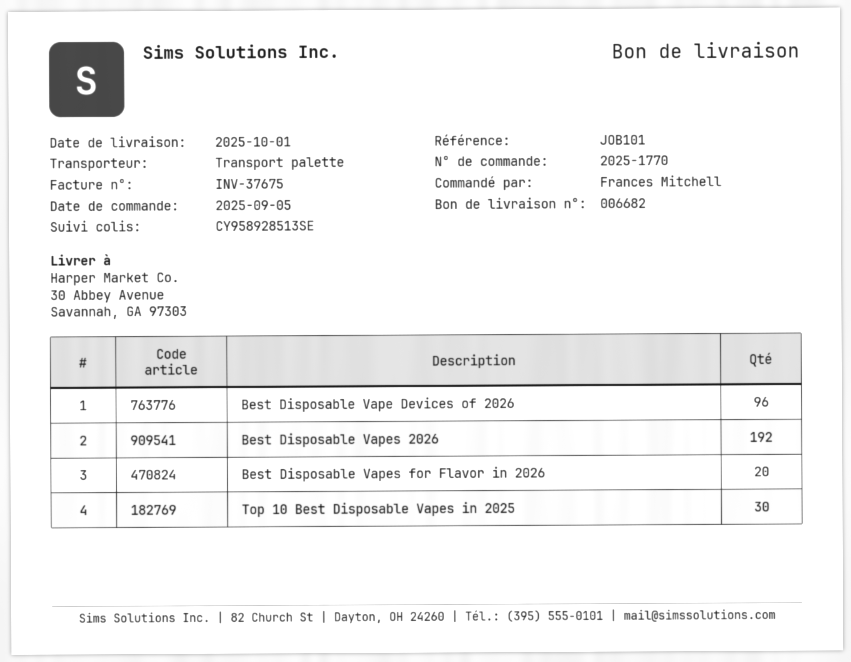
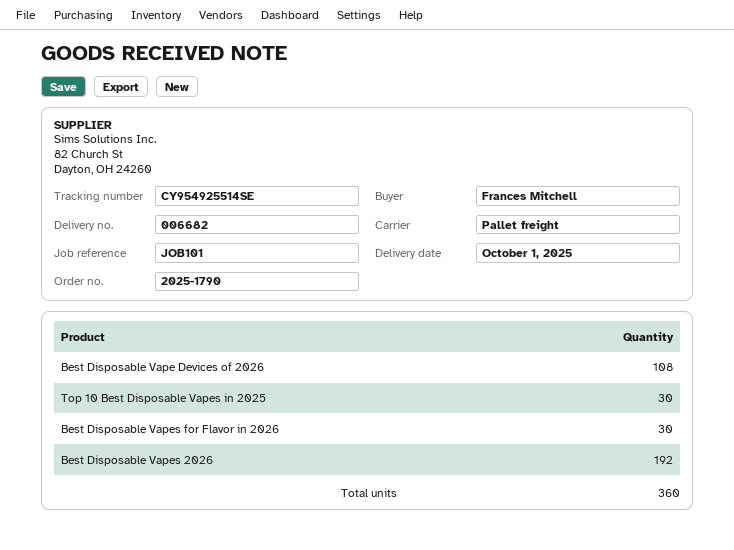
order number: 2025-1770 -> 2025-1790
tracking number: CY958928513SE -> CY954925514SE
Best Disposable Vape Devices of 2026: 96 -> 108
Best Disposable Vapes for Flavor in 2026: 20 -> 30

